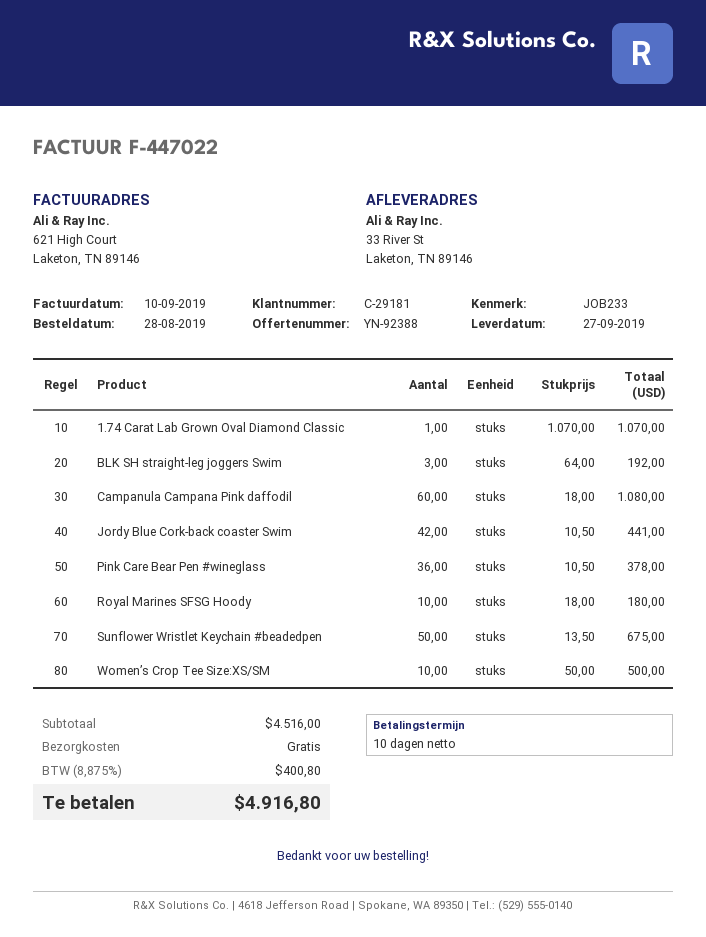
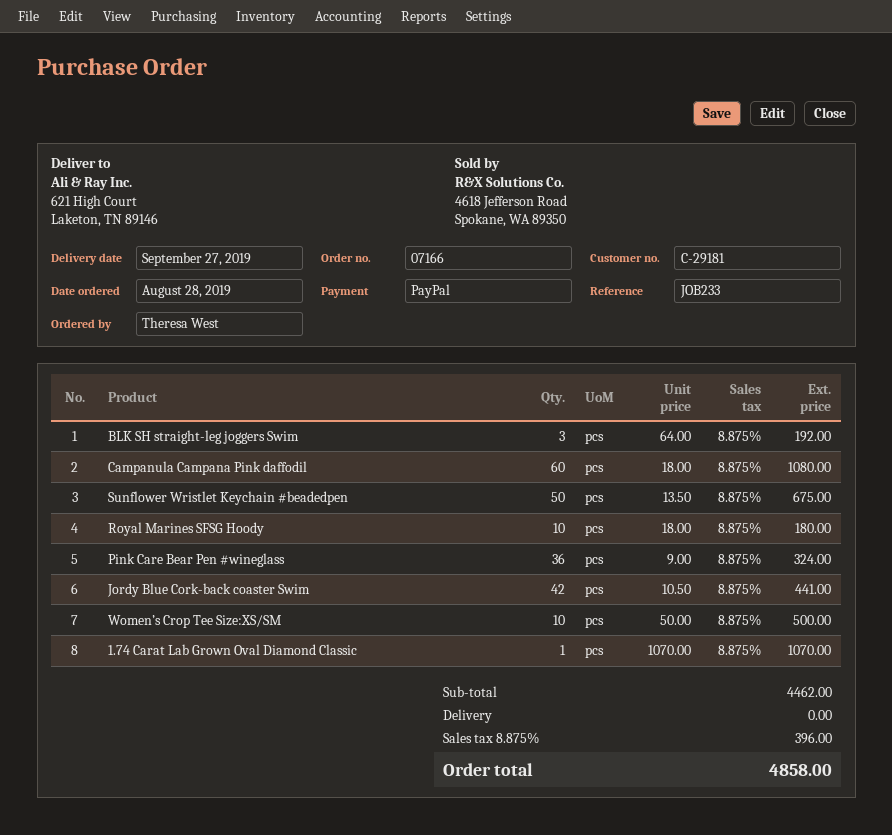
ship to: 33 River St, Laketon, TN 89146 -> 621 High Court, Laketon, TN 89146
Pink Care Bear Pen #wineglass: 36 x 10.50 = 378.00 -> 36 x 9.00 = 324.00
subtotal: 4516.00 -> 4462.00
tax: 8.875% = 400.80 -> 8.875% = 396.00
total: 4916.80 -> 4858.00

